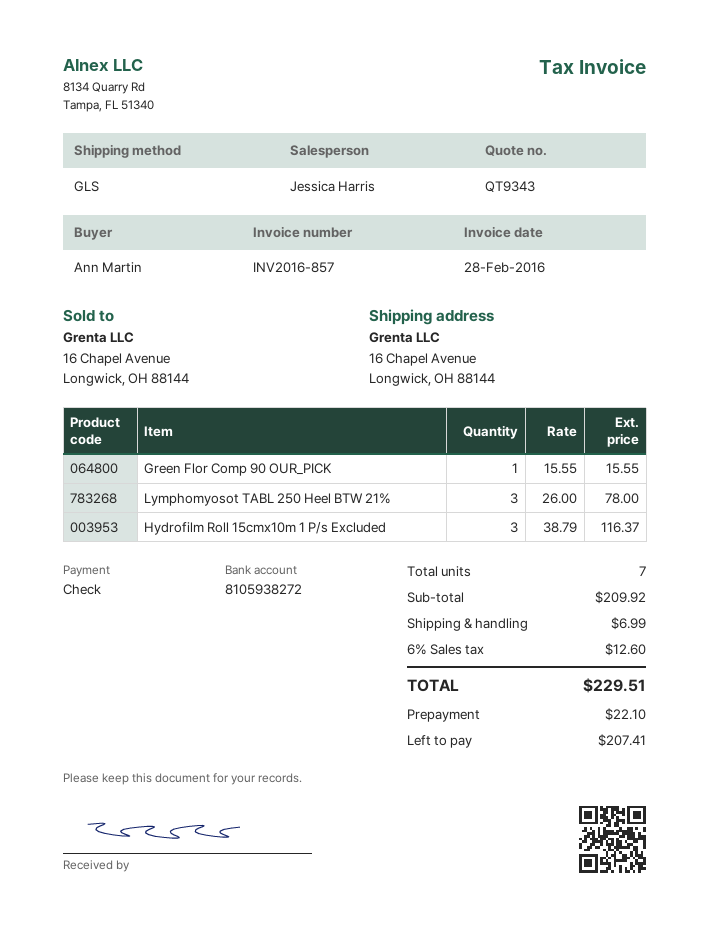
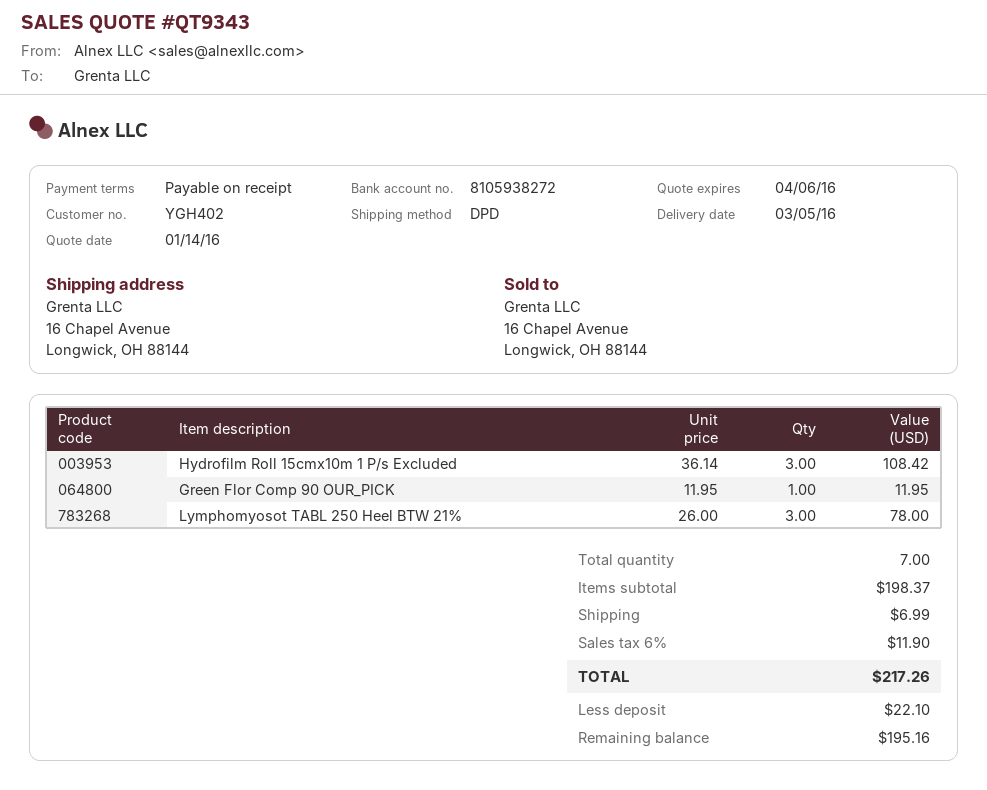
shipping method: GLS -> DPD
Green Flor Comp 90 OUR_PICK: 1 x 15.55 = 15.55 -> 1 x 11.95 = 11.95
Hydrofilm Roll 15cmx10m 1 P/s Excluded: 3 x 38.79 = 116.37 -> 3 x 36.14 = 108.42
subtotal: 209.92 -> 198.37
tax: 6% = 12.60 -> 6% = 11.90
total: 229.51 -> 217.26
balance: 207.41 -> 195.16

